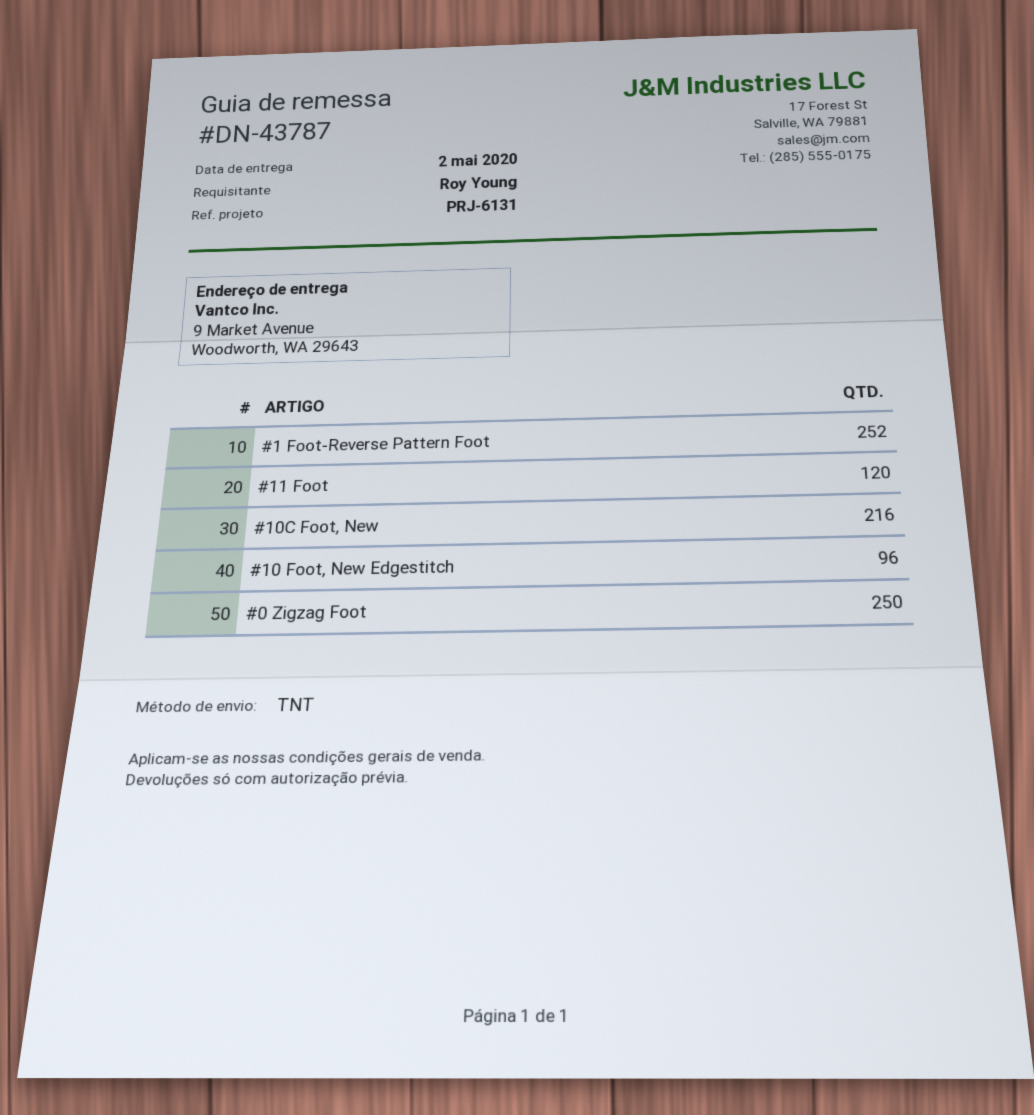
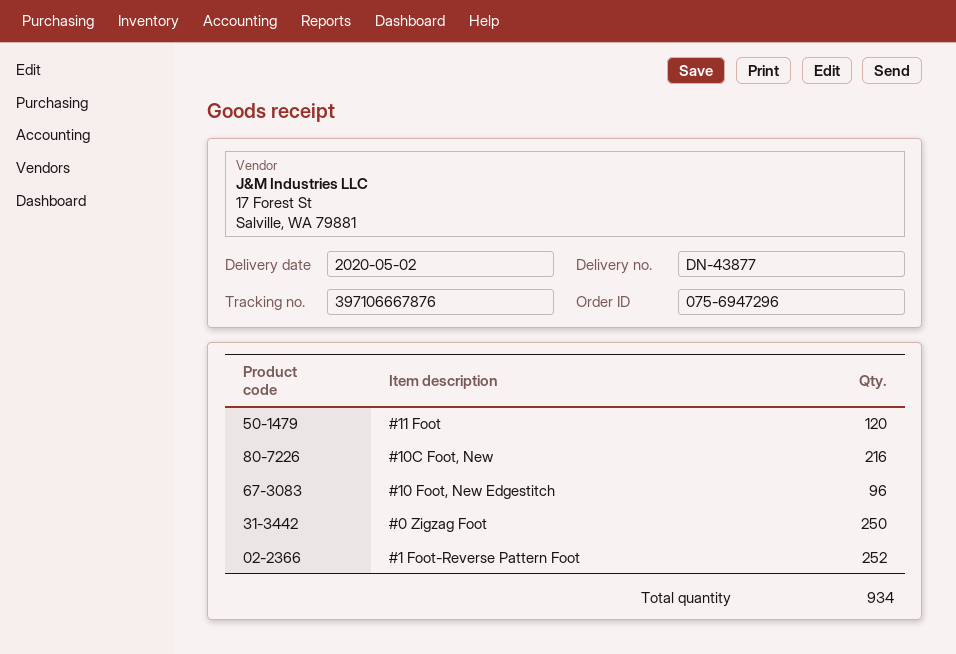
delivery note number: DN-43787 -> DN-43877

